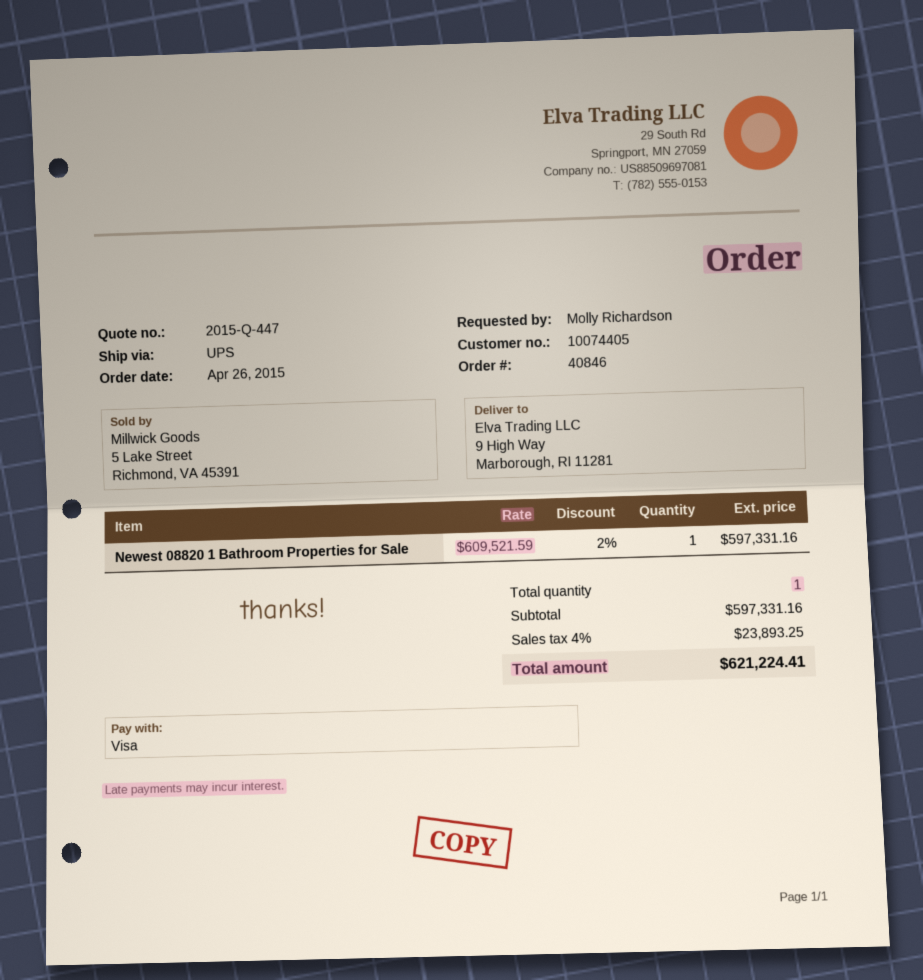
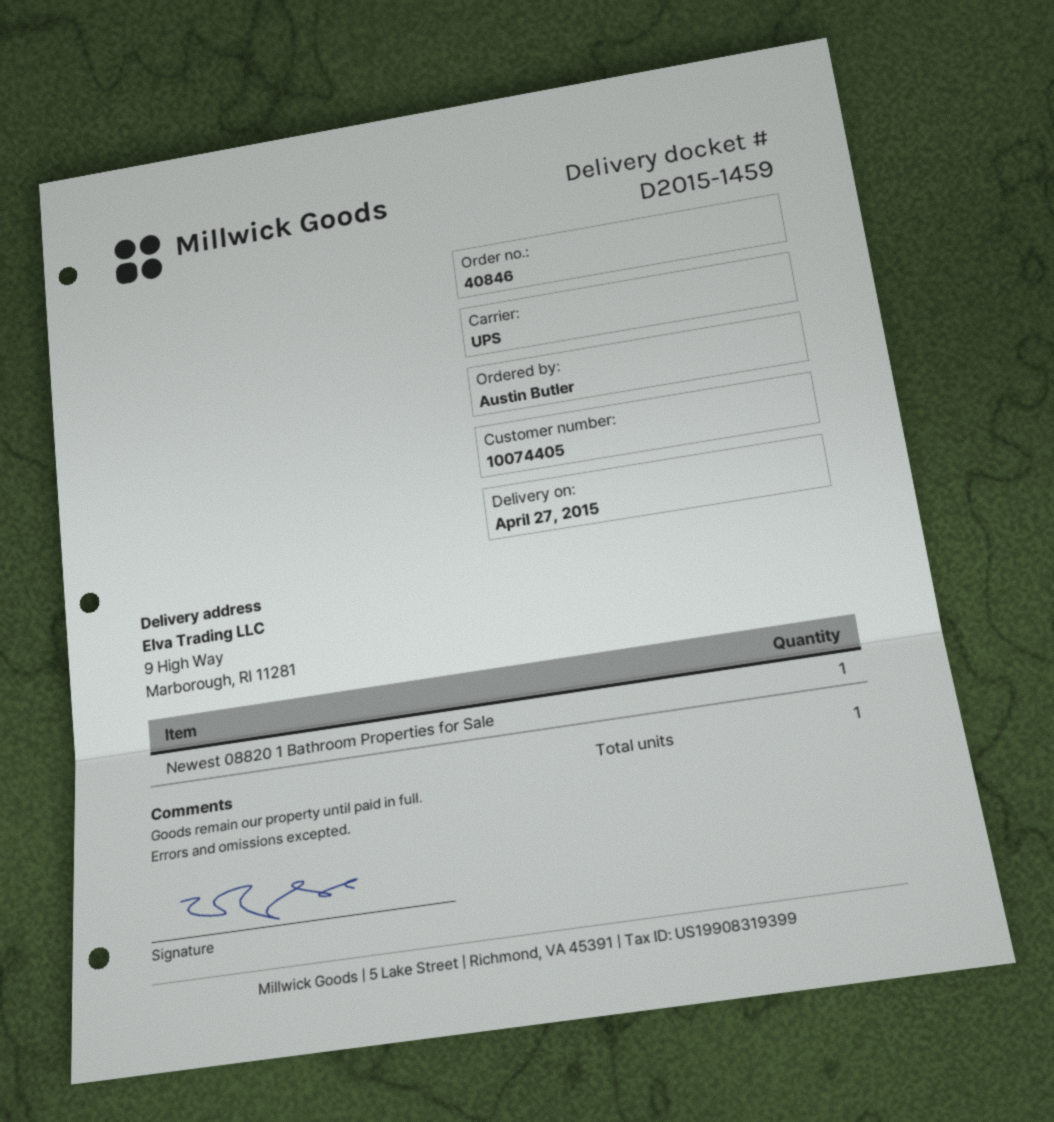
ordered by: Molly Richardson -> Austin Butler

